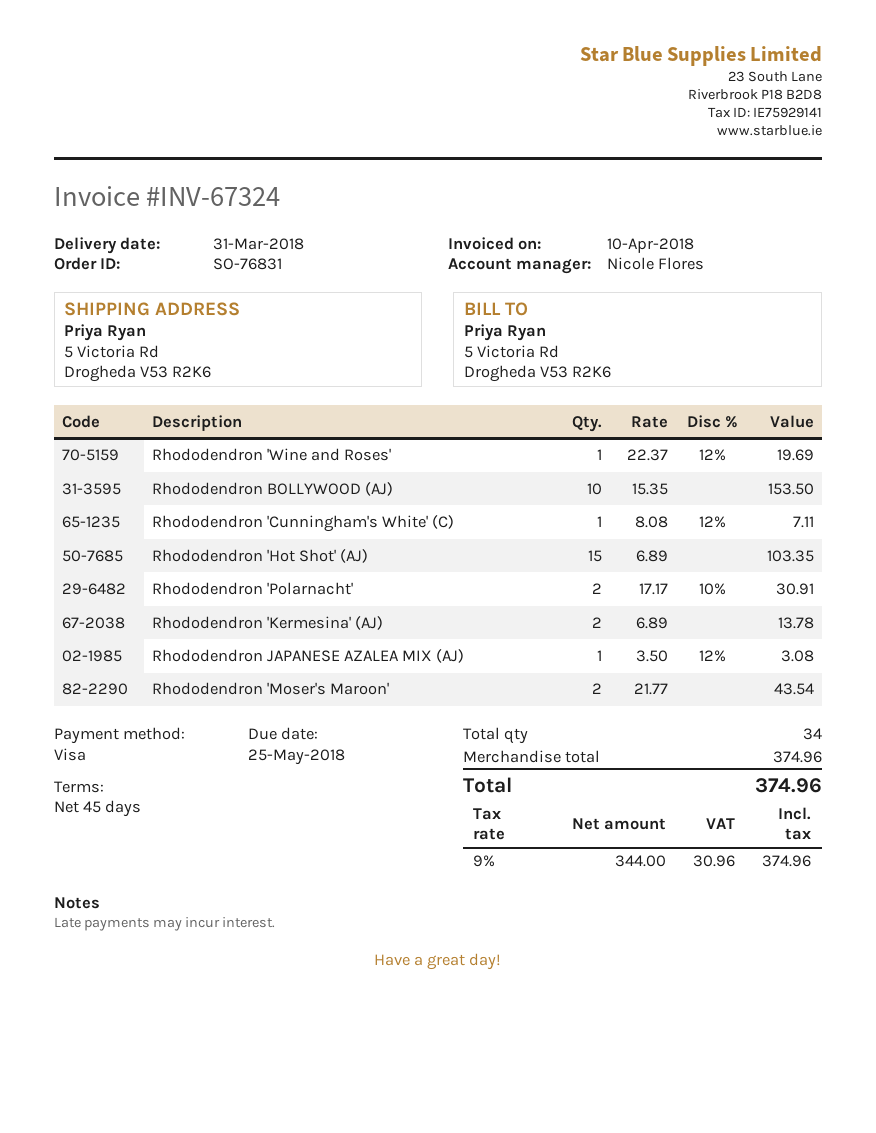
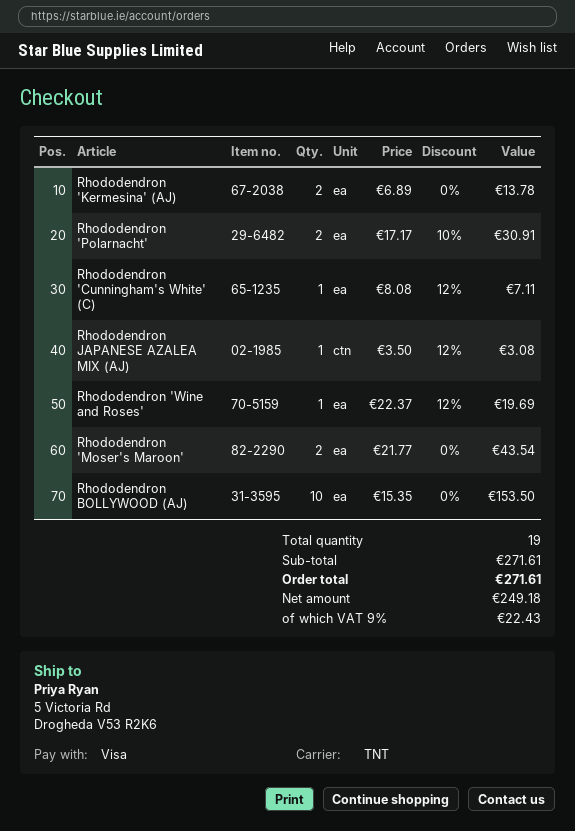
Rhododendron 'Hot Shot' (AJ): 15 x 6.89 = 103.35 -> none
total quantity: 34 -> 19
subtotal: 374.96 -> 271.61
net: 344.00 -> 249.18
tax: 9% = 30.96 -> 9% = 22.43
total: 374.96 -> 271.61

